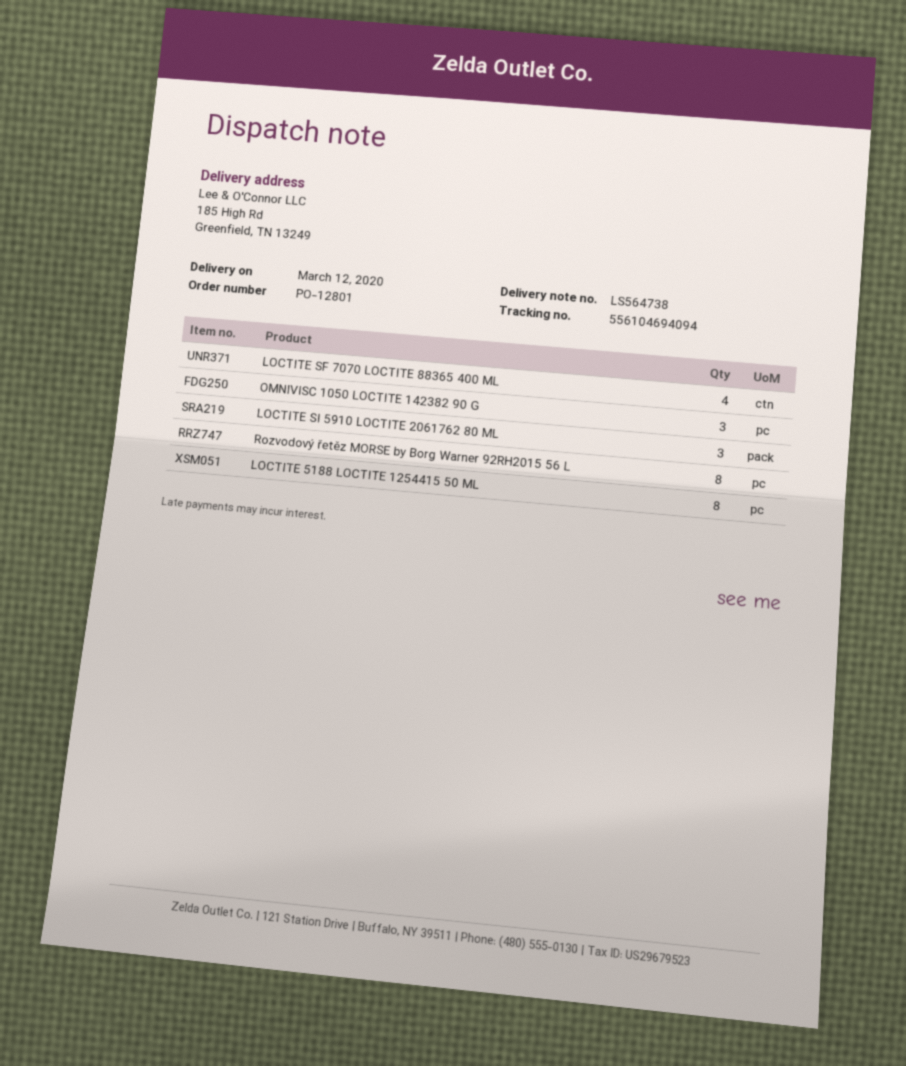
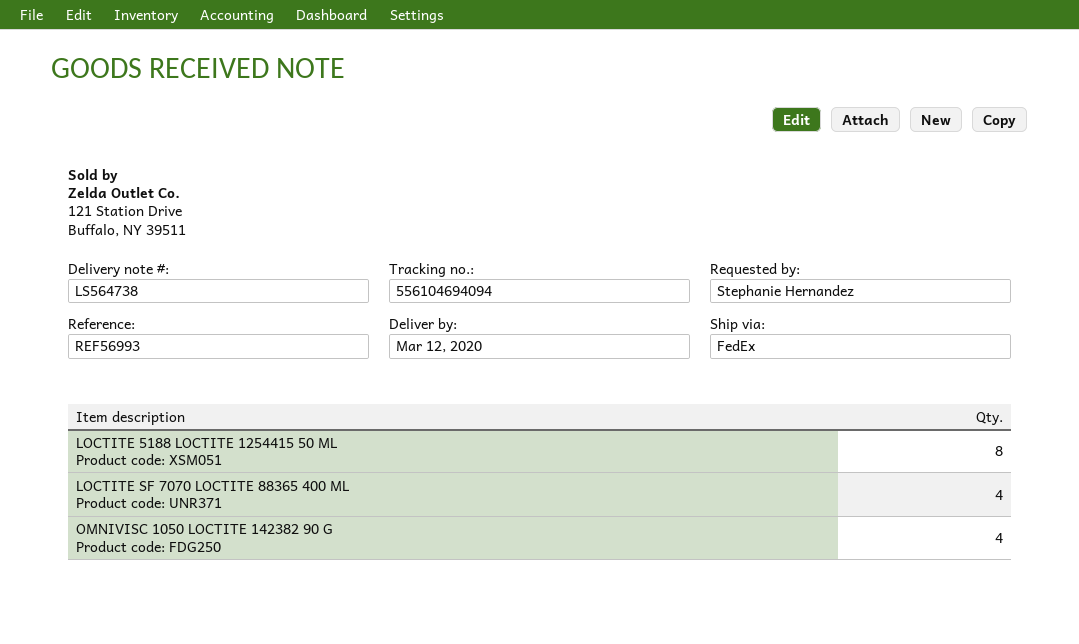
OMNIVISC 1050 LOCTITE 142382 90 G: 3 -> 4
LOCTITE SI 5910 LOCTITE 2061762 80 ML: 3 -> none
Rozvodový řetěz MORSE by Borg Warner 92RH2015 56 L: 8 -> none

